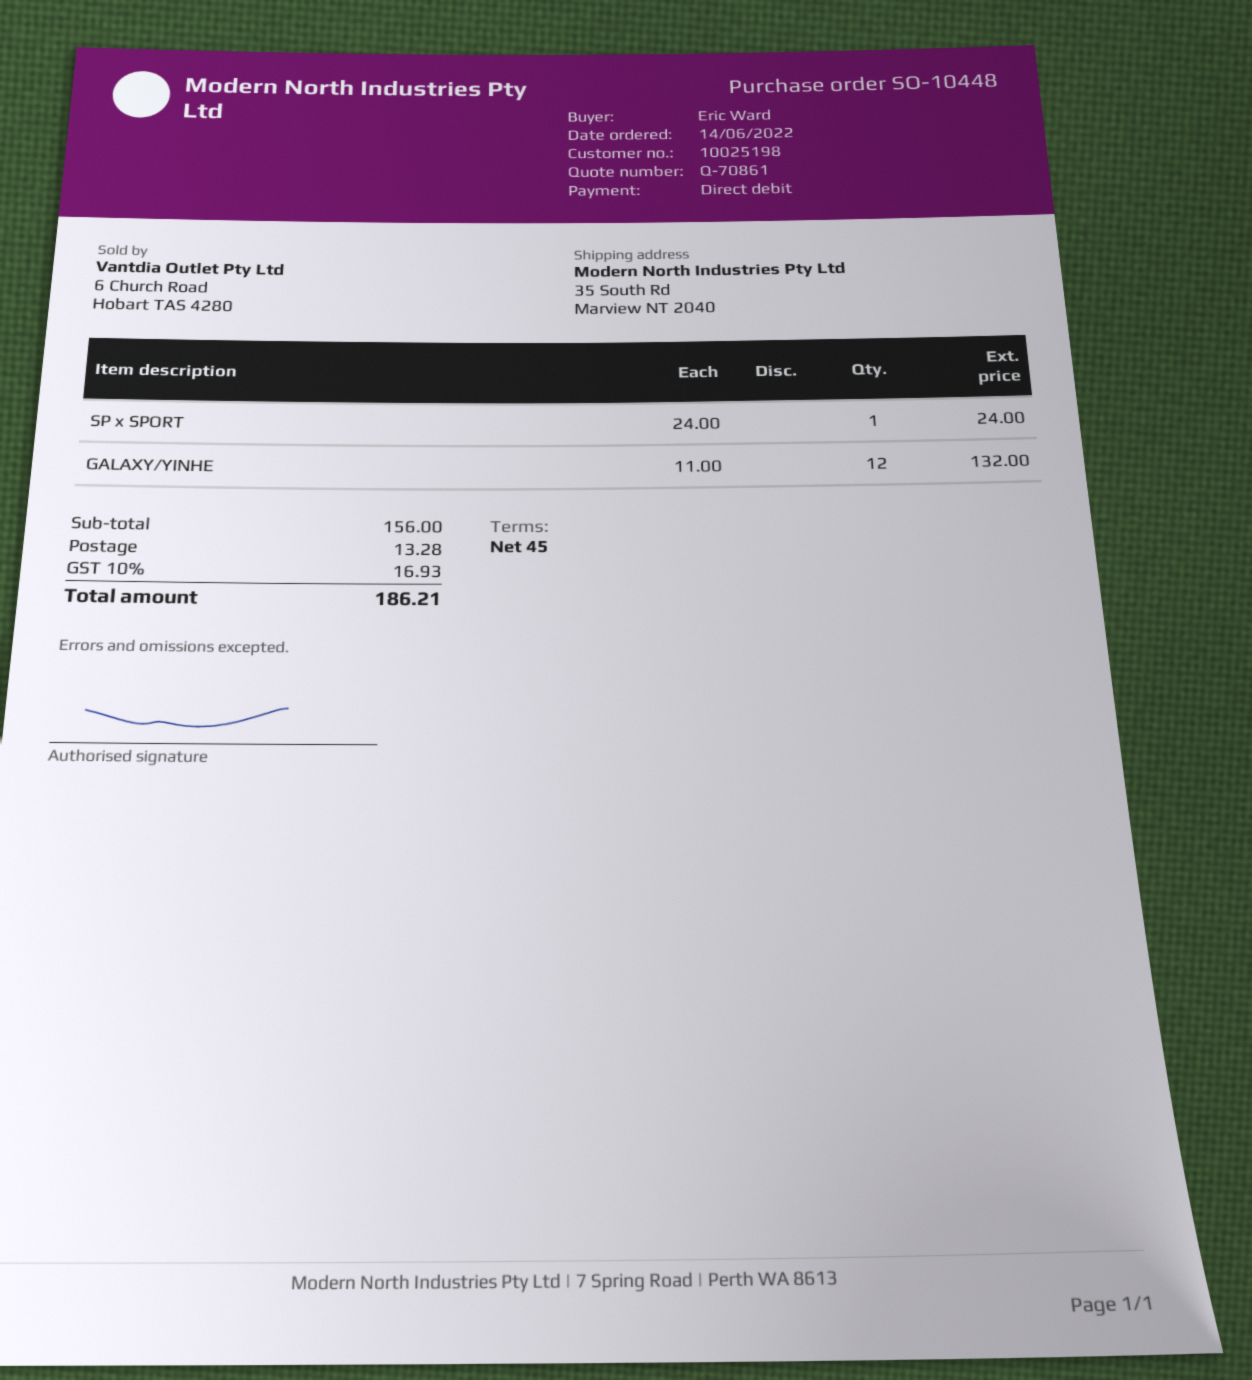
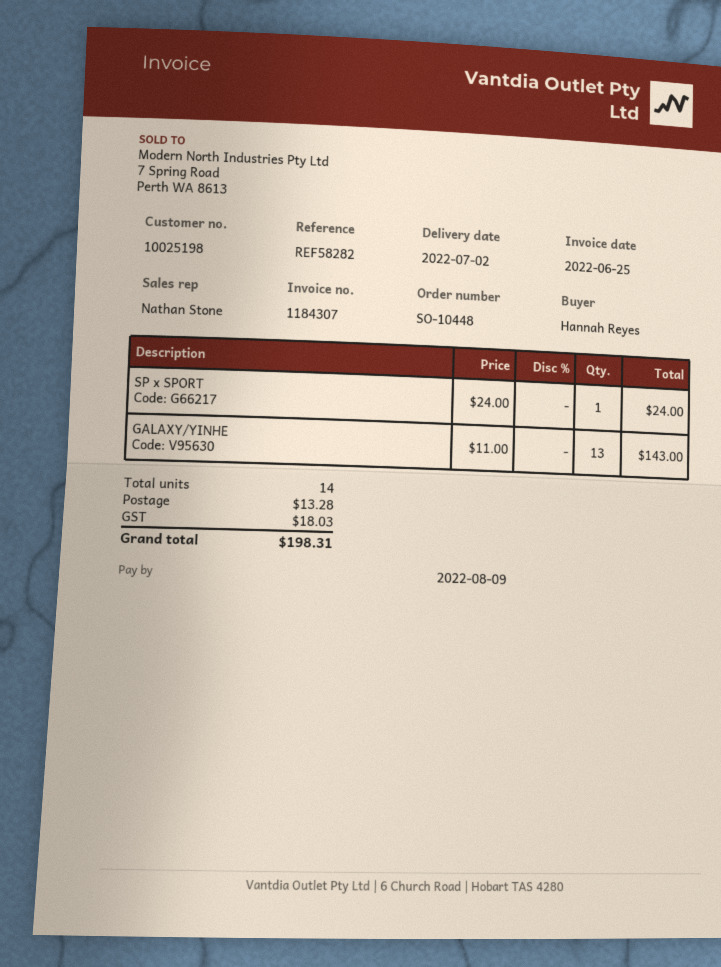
ordered by: Eric Ward -> Hannah Reyes
GALAXY/YINHE: 12 x 11.00 = 132.00 -> 13 x 11.00 = 143.00
tax: 16.93 -> 18.03
total: 186.21 -> 198.31

